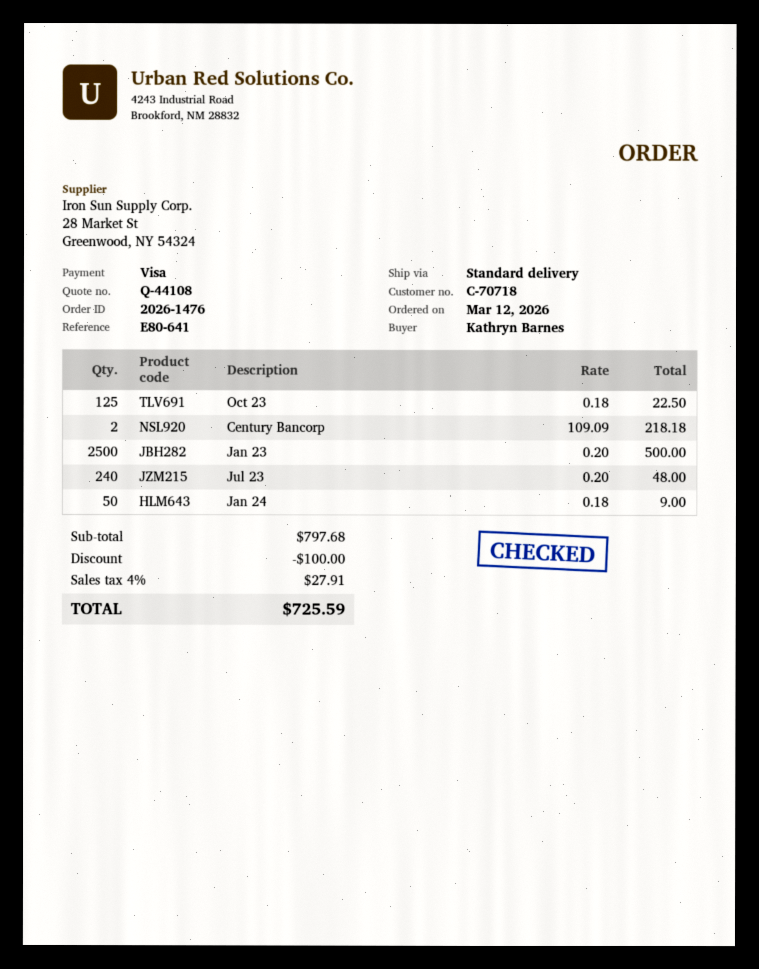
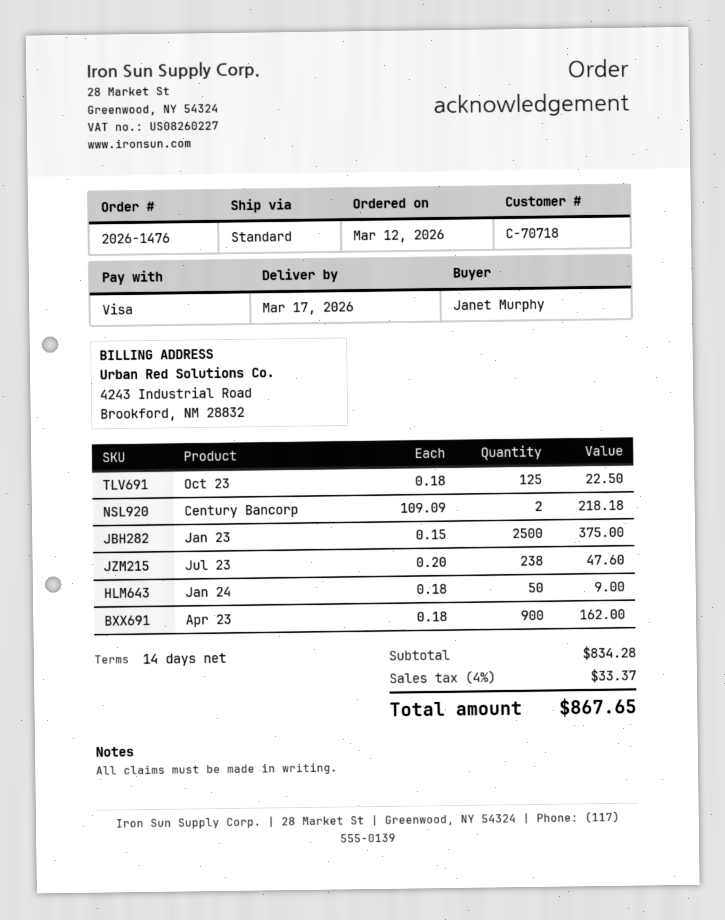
ordered by: Kathryn Barnes -> Janet Murphy
Jan 23: 2500 x 0.20 = 500.00 -> 2500 x 0.15 = 375.00
Jul 23: 240 x 0.20 = 48.00 -> 238 x 0.20 = 47.60
Apr 23: none -> 900 x 0.18 = 162.00
subtotal: 797.68 -> 834.28
discount: 100.00 -> none
tax: 4% = 27.91 -> 4% = 33.37
total: 725.59 -> 867.65

